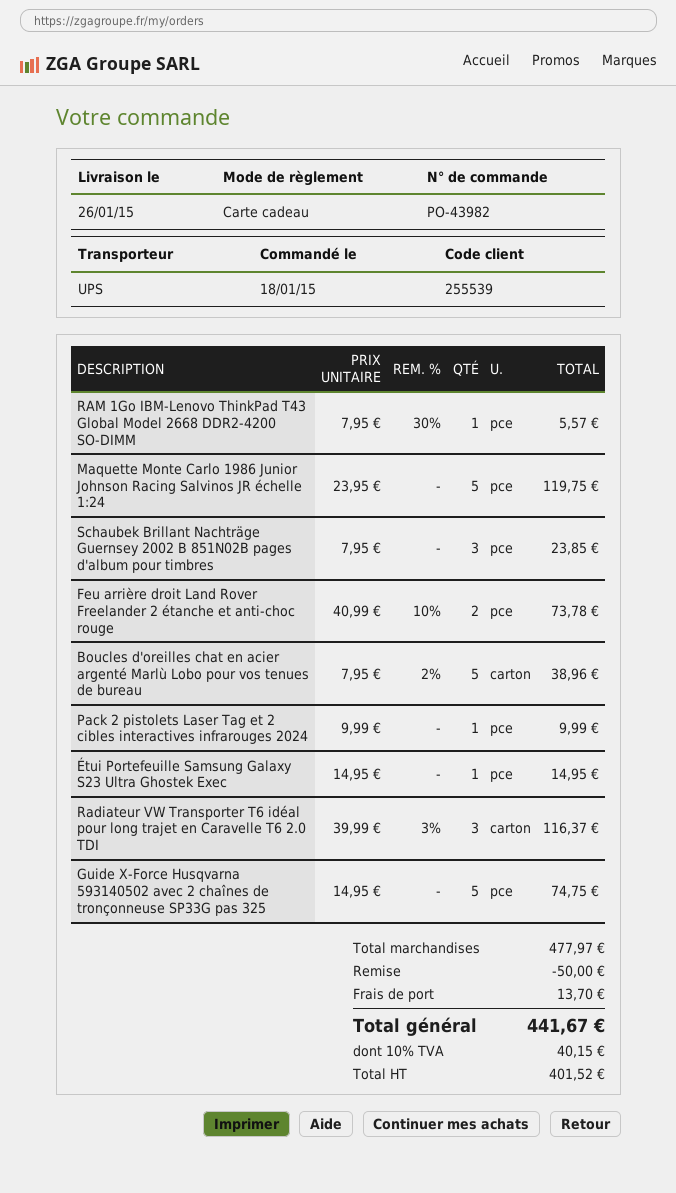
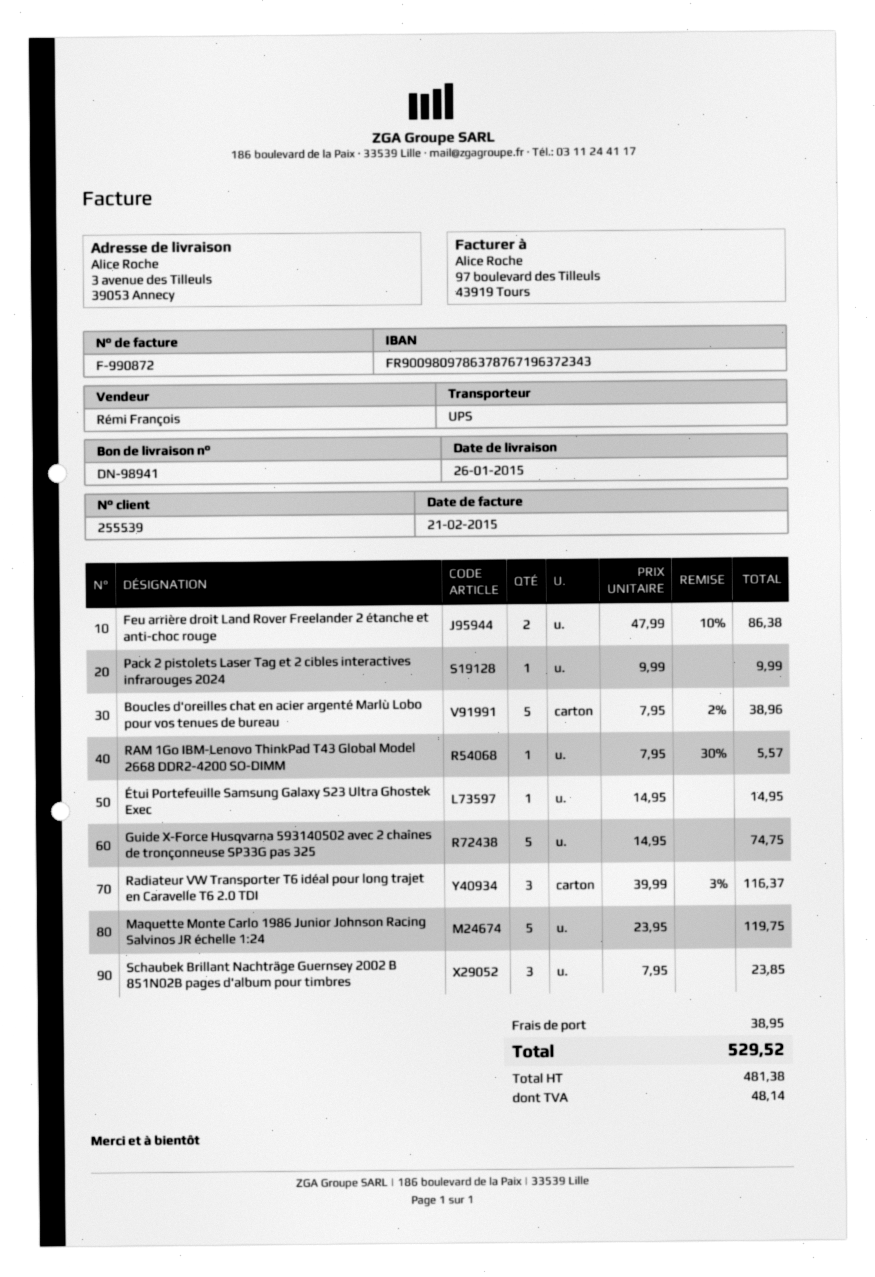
Feu arrière droit Land Rover Freelander 2 étanche et anti-choc rouge: 2 x 40.99 - 10% = 73.78 -> 2 x 47.99 - 10% = 86.38
discount: 50.00 -> none
shipping: 13.70 -> 38.95
net: 401.52 -> 481.38
tax: 40.15 -> 48.14
total: 441.67 -> 529.52

